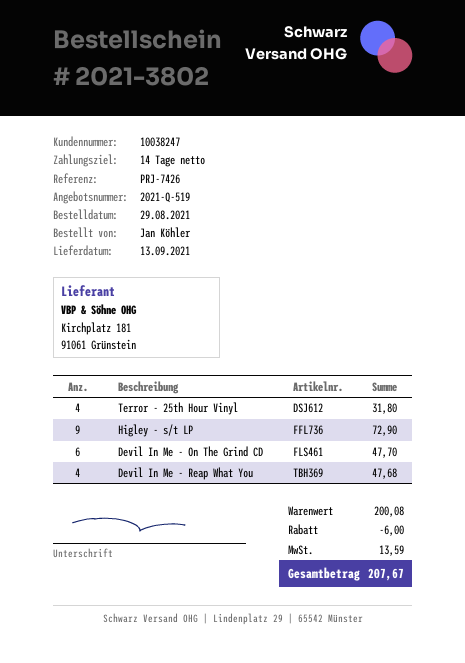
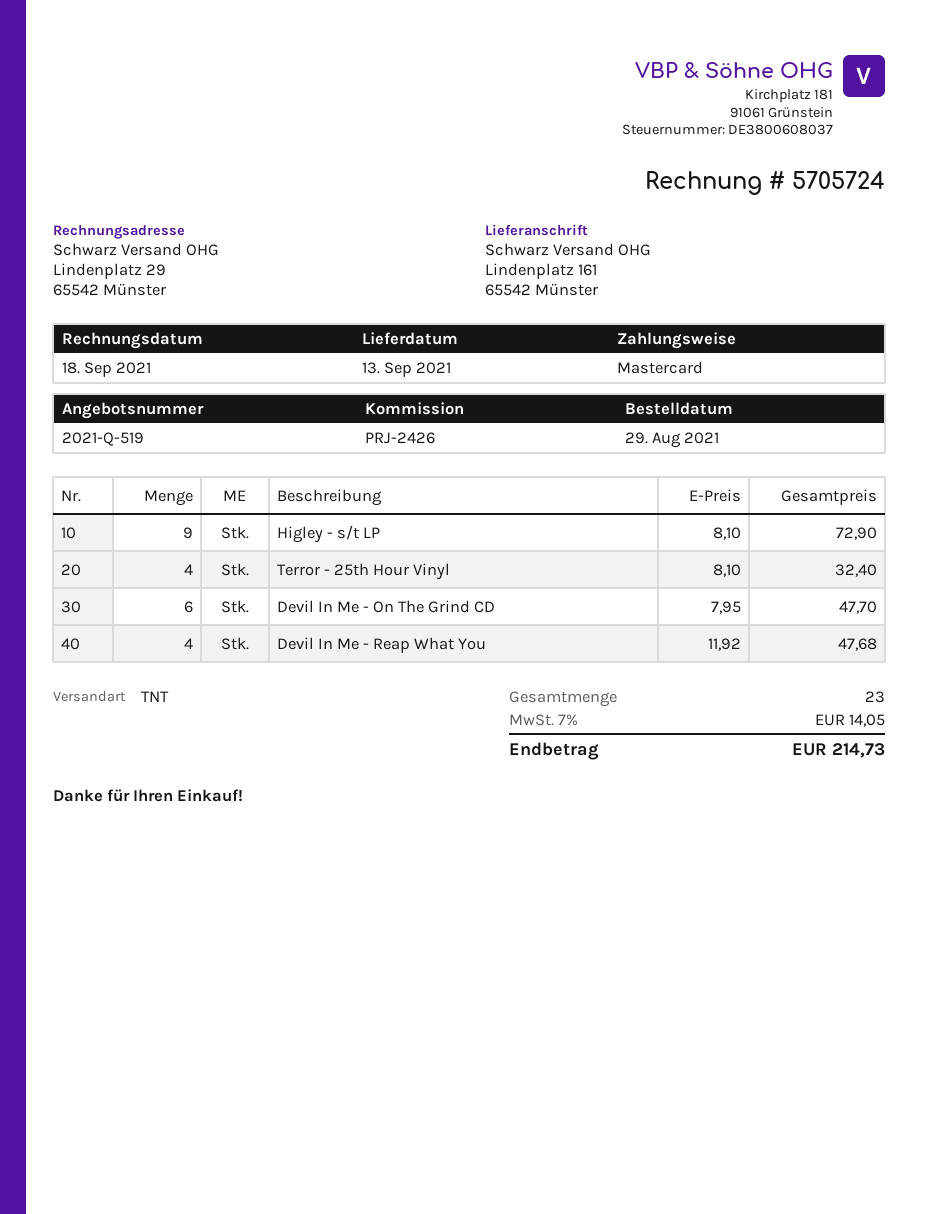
reference: PRJ-7426 -> PRJ-2426
Terror - 25th Hour Vinyl: 4 for 31.80 -> 4 for 32.40
discount: 6.00 -> none
tax: 13.59 -> 14.05
total: 207.67 -> 214.73

